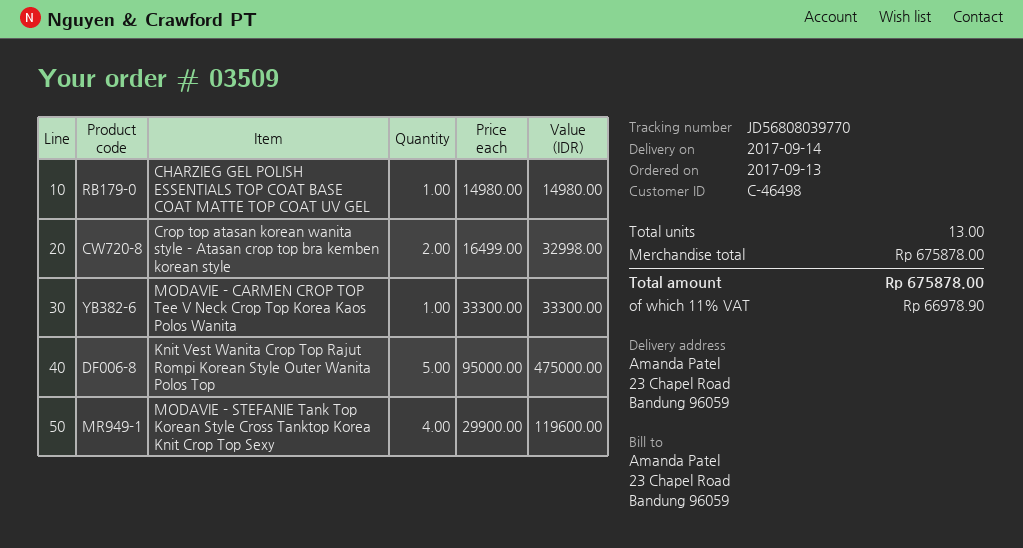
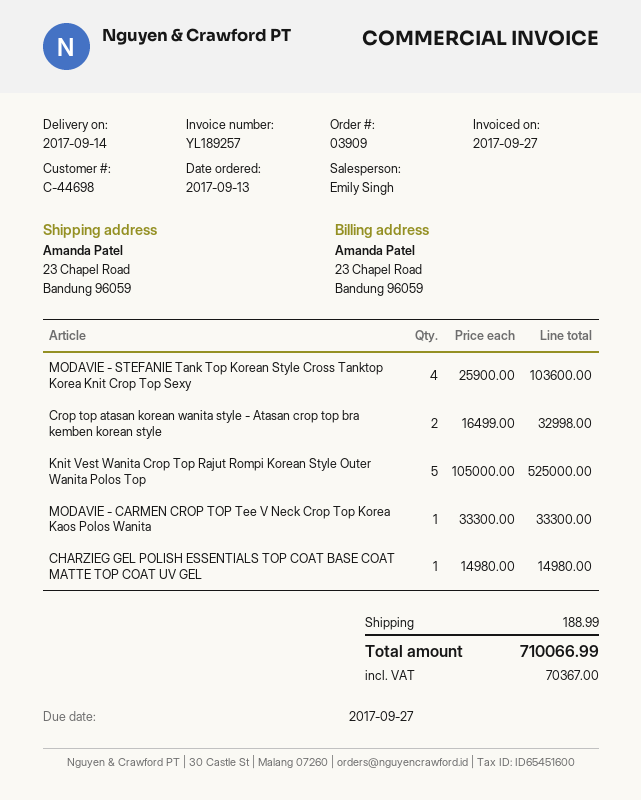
order number: 03509 -> 03909
customer number: C-46498 -> C-44698
Knit Vest Wanita Crop Top Rajut Rompi Korean Style Outer Wanita Polos Top: 5 x 95000.00 = 475000.00 -> 5 x 105000.00 = 525000.00
MODAVIE - STEFANIE Tank Top Korean Style Cross Tanktop Korea Knit Crop Top Sexy: 4 x 29900.00 = 119600.00 -> 4 x 25900.00 = 103600.00
shipping: none -> 188.99
tax: 66978.90 -> 70367.00
total: 675878.00 -> 710066.99

